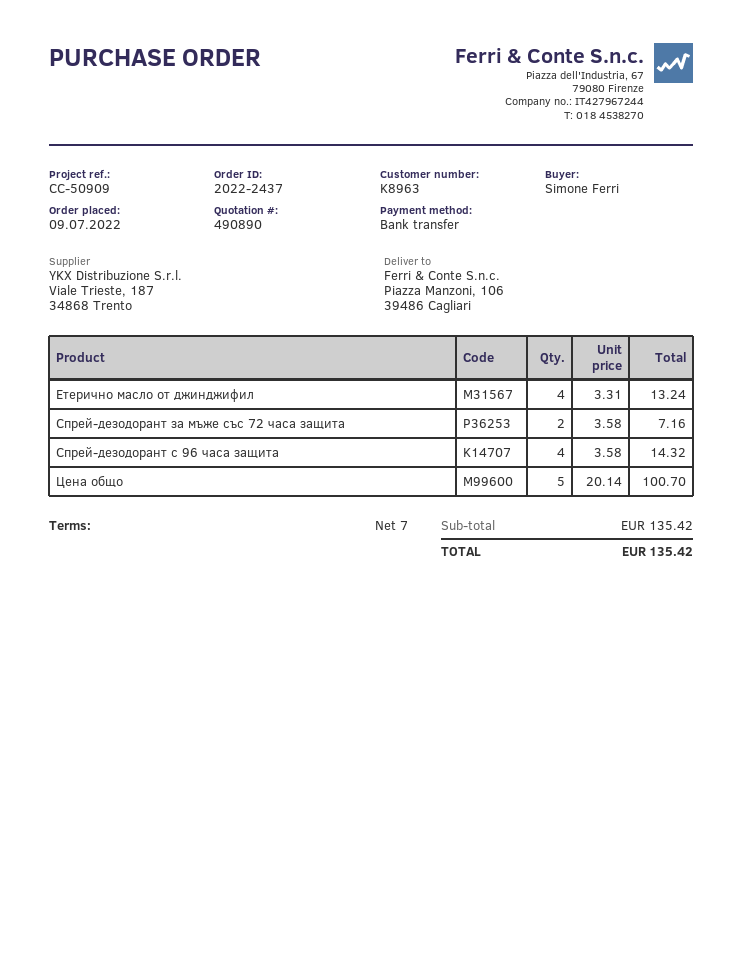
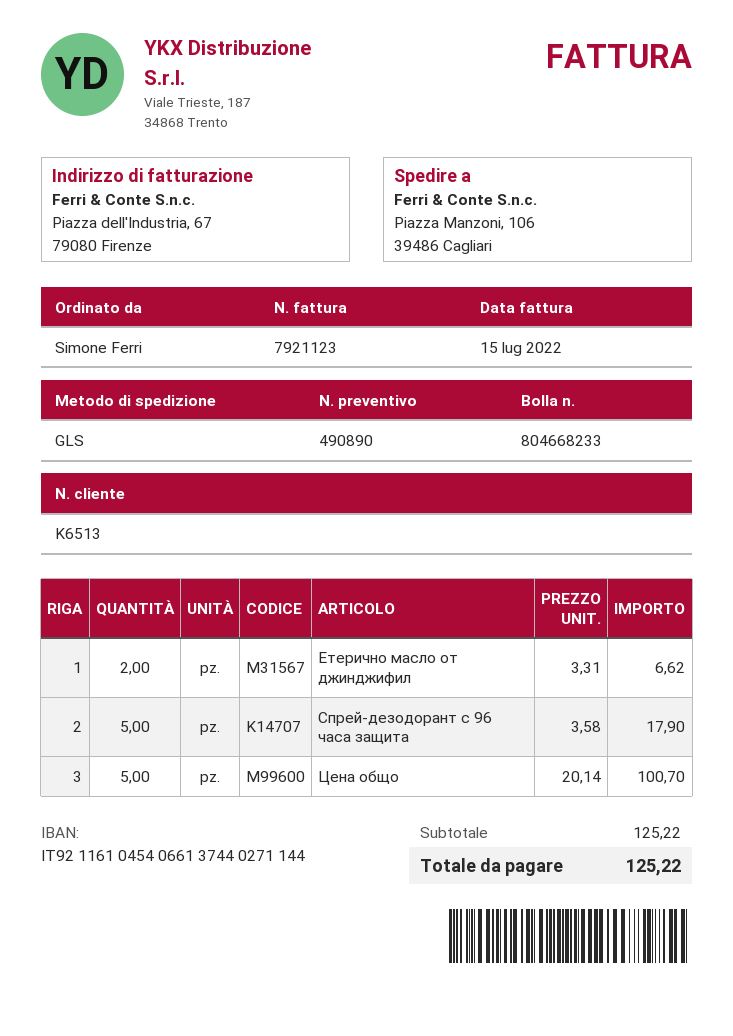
customer number: K8963 -> K6513
Етерично масло от джинджифил: 4 x 3.31 = 13.24 -> 2 x 3.31 = 6.62
Спрей-дезодорант за мъже със 72 часа защита: 2 x 3.58 = 7.16 -> none
Спрей-дезодорант с 96 часа защита: 4 x 3.58 = 14.32 -> 5 x 3.58 = 17.90
subtotal: 135.42 -> 125.22
total: 135.42 -> 125.22

